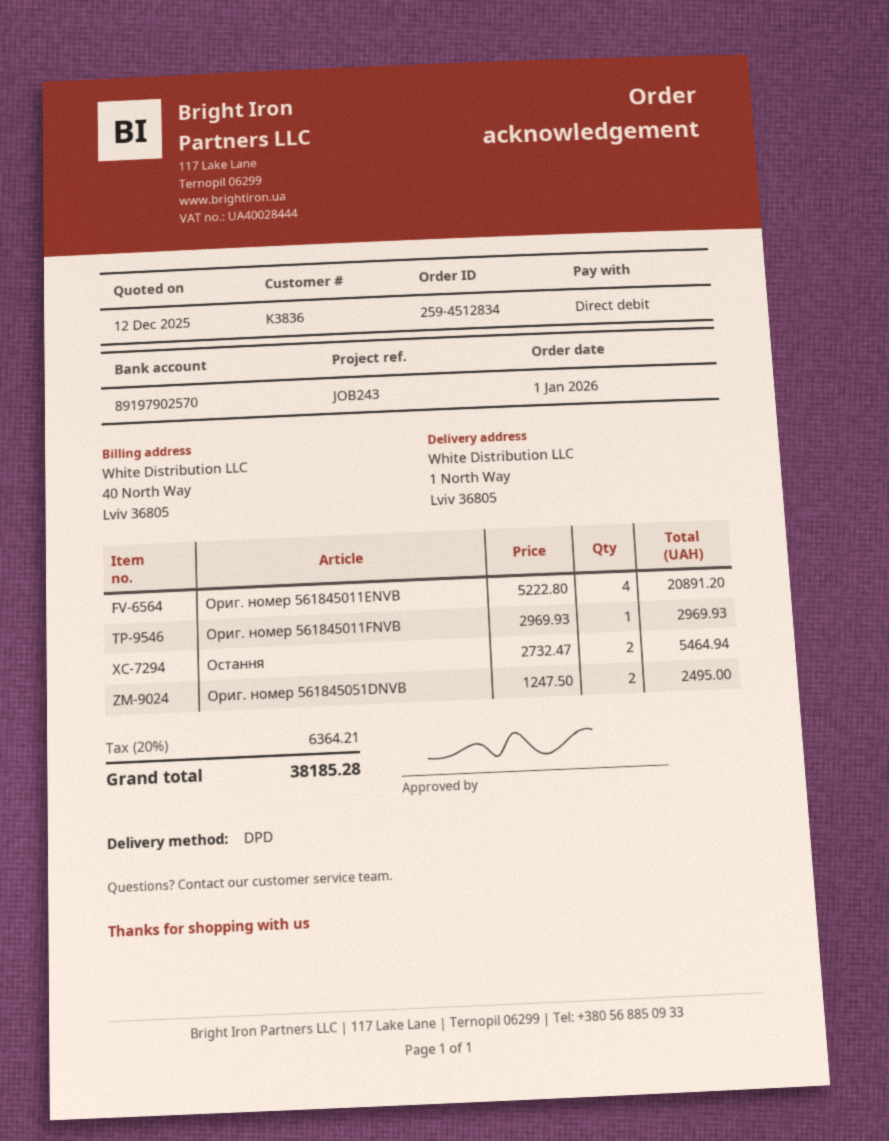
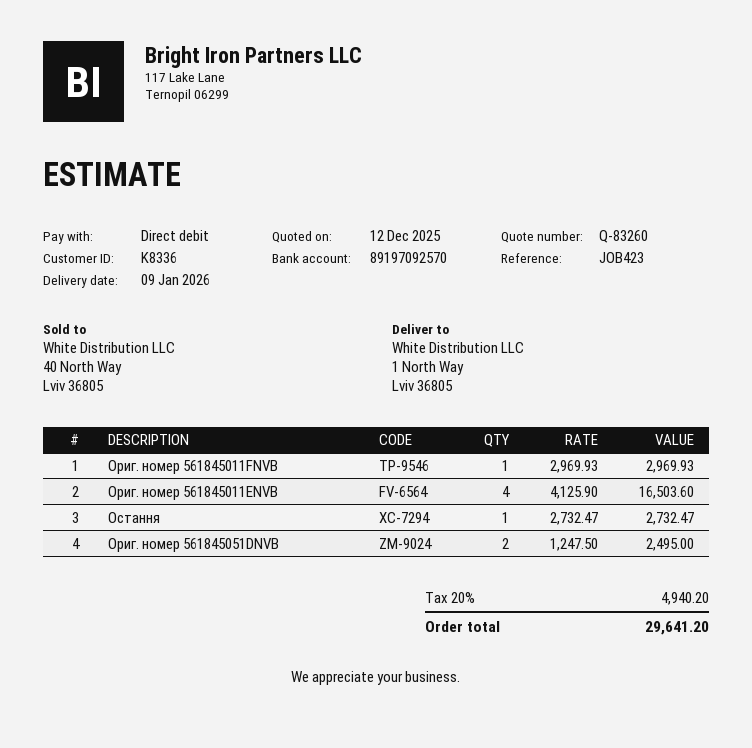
customer number: K3836 -> K8336
reference: JOB243 -> JOB423
bank account: 89197902570 -> 89197092570
Ориг. номер 561845011ENVB: 4 x 5222.80 = 20891.20 -> 4 x 4125.90 = 16503.60
Остання: 2 x 2732.47 = 5464.94 -> 1 x 2732.47 = 2732.47
tax: 20% = 6364.21 -> 20% = 4940.20
total: 38185.28 -> 29641.20

